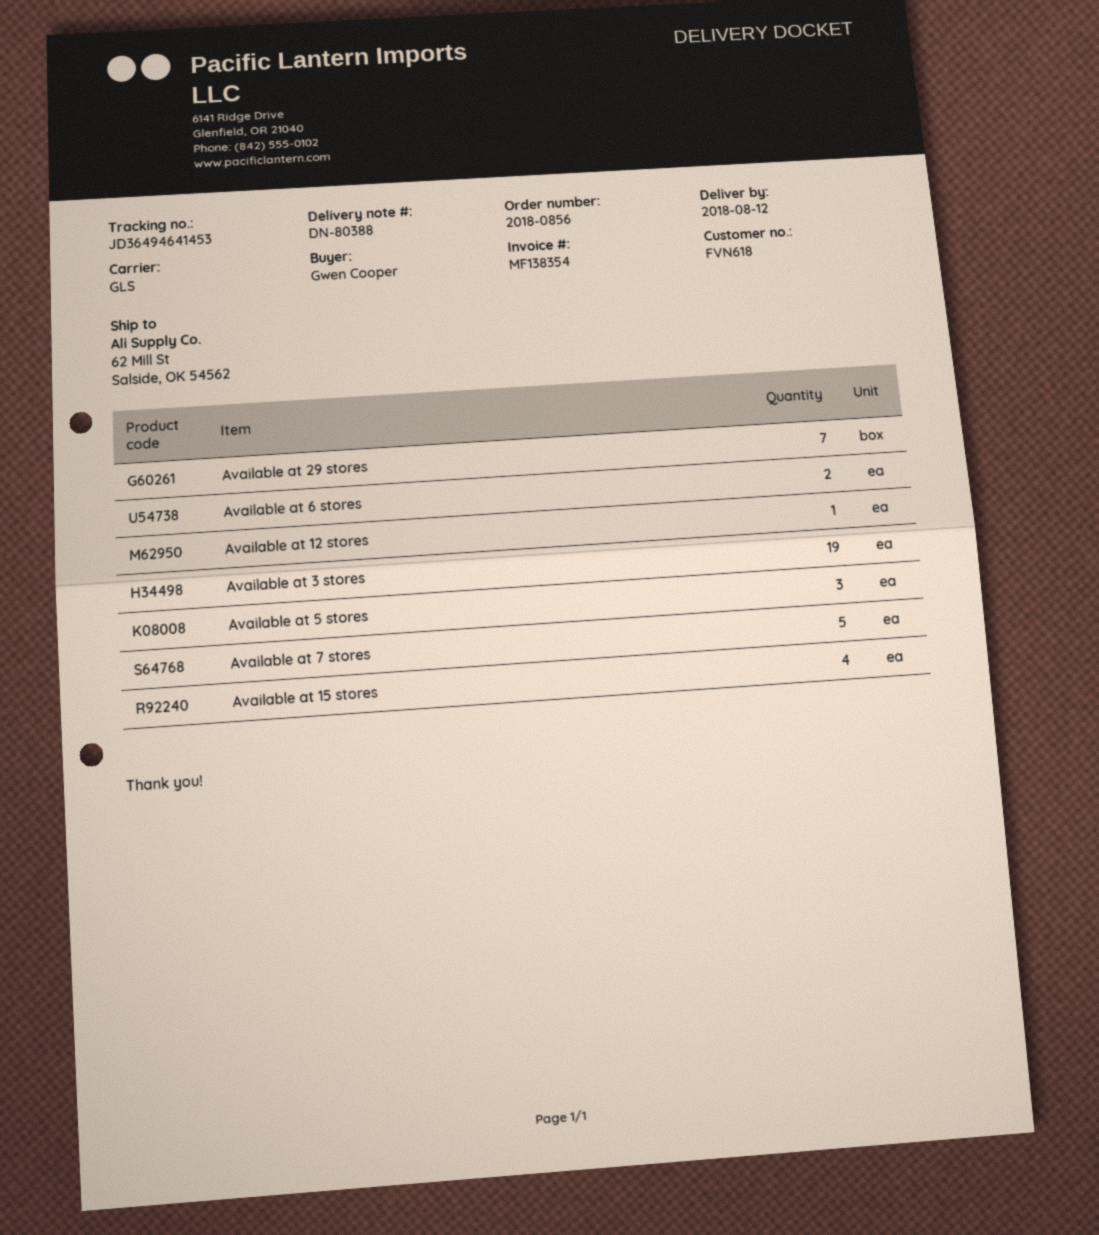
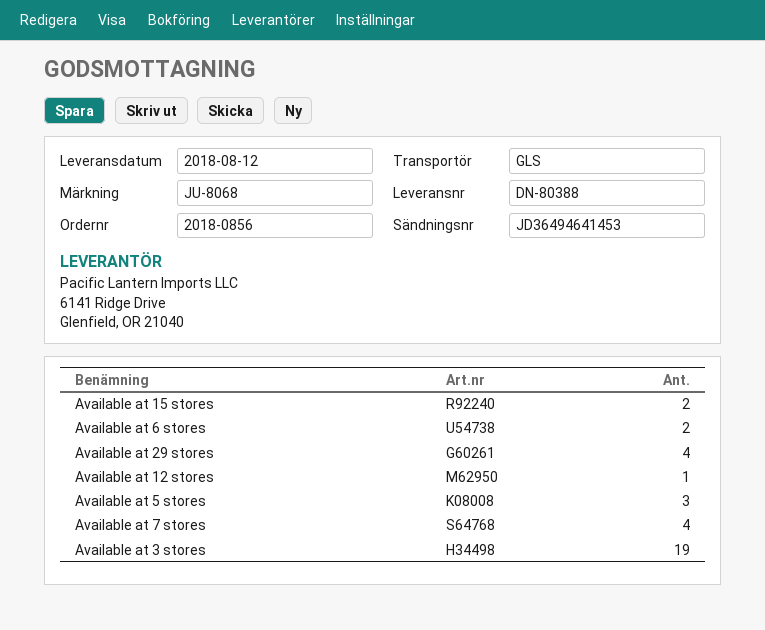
Available at 29 stores: 7 -> 4
Available at 7 stores: 5 -> 4
Available at 15 stores: 4 -> 2

